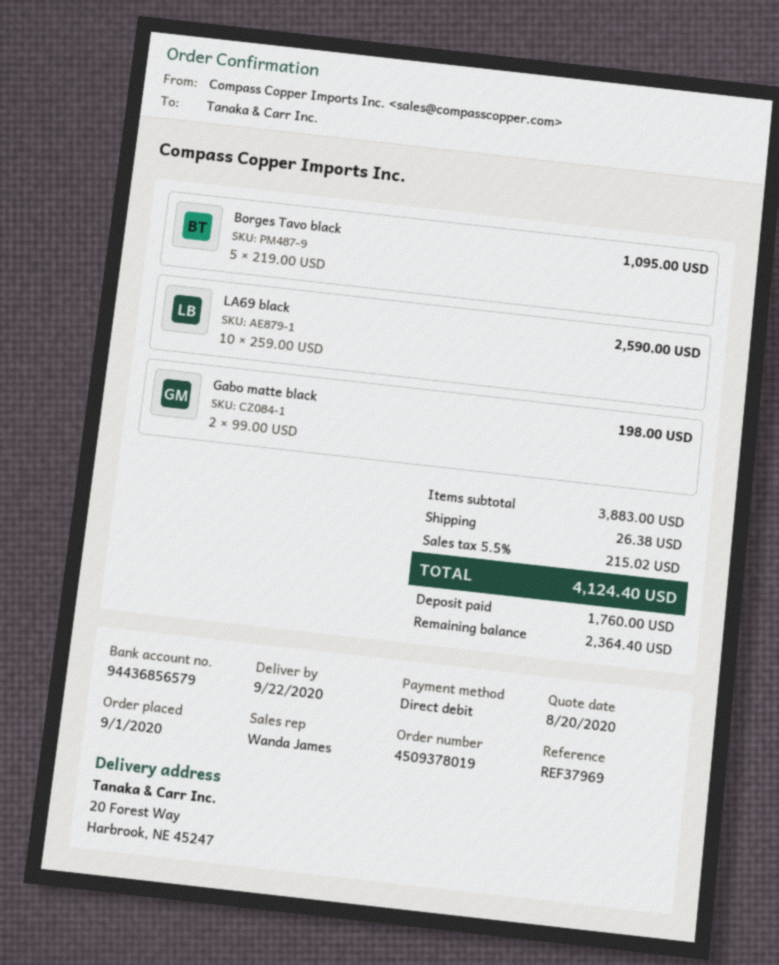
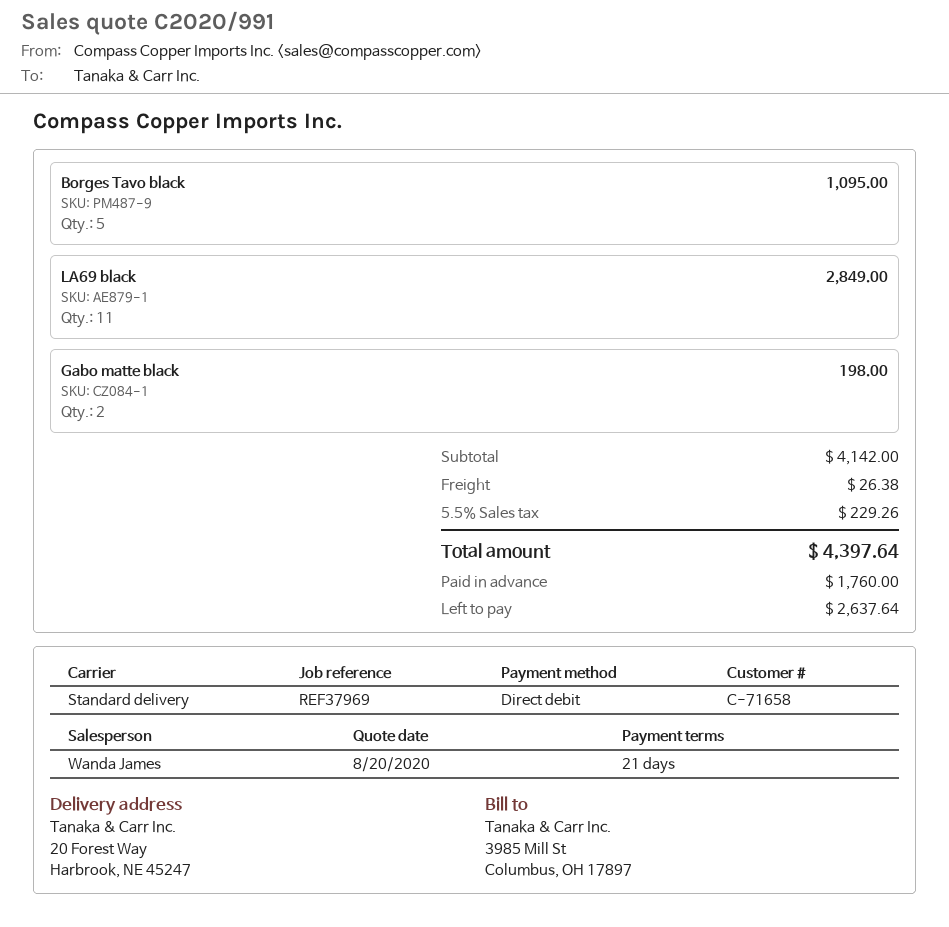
LA69 black: 10 for 2590.00 -> 11 for 2849.00
subtotal: 3883.00 -> 4142.00
tax: 5.5% = 215.02 -> 5.5% = 229.26
total: 4124.40 -> 4397.64
balance: 2364.40 -> 2637.64

